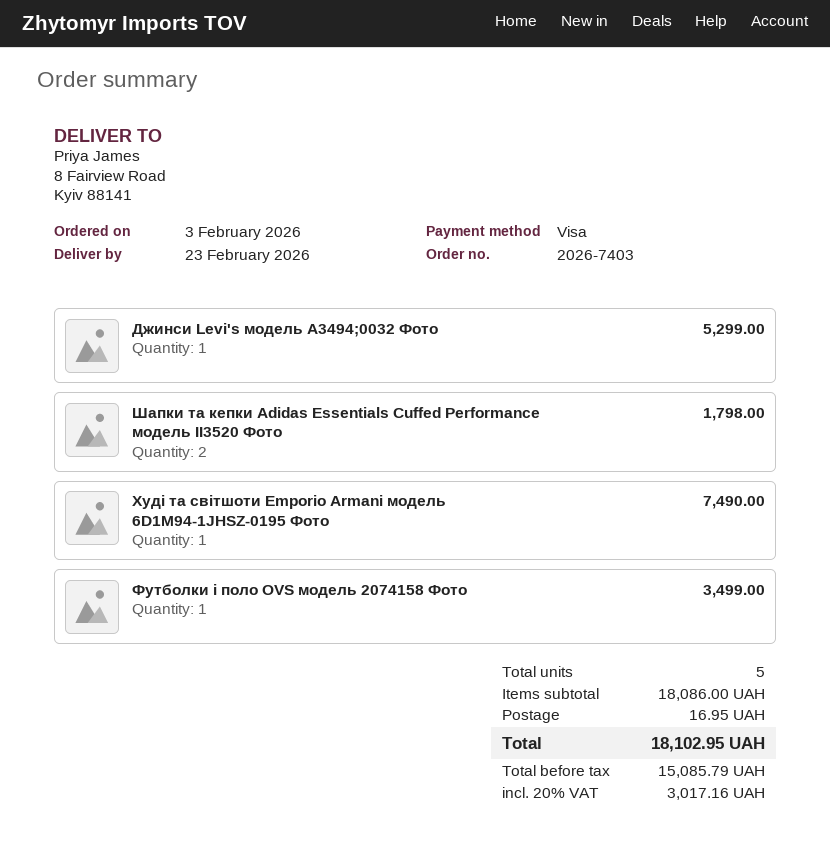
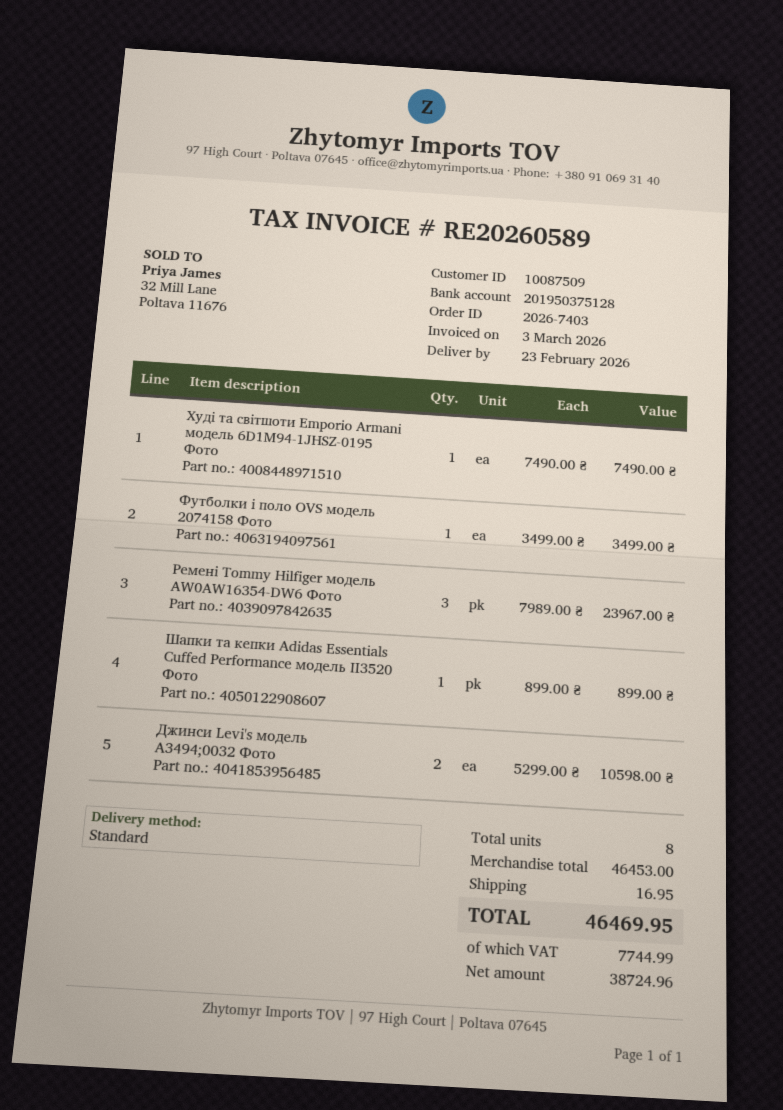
Джинси Levi's модель A3494;0032 Фото: 1 for 5299.00 -> 2 for 10598.00
Шапки та кепки Adidas Essentials Cuffed Performance модель II3520 Фото: 2 for 1798.00 -> 1 for 899.00
Ремені Tommy Hilfiger модель AW0AW16354-DW6 Фото: none -> 3 for 23967.00
total quantity: 5 -> 8
subtotal: 18086.00 -> 46453.00
net: 15085.79 -> 38724.96
tax: 3017.16 -> 7744.99
total: 18102.95 -> 46469.95

